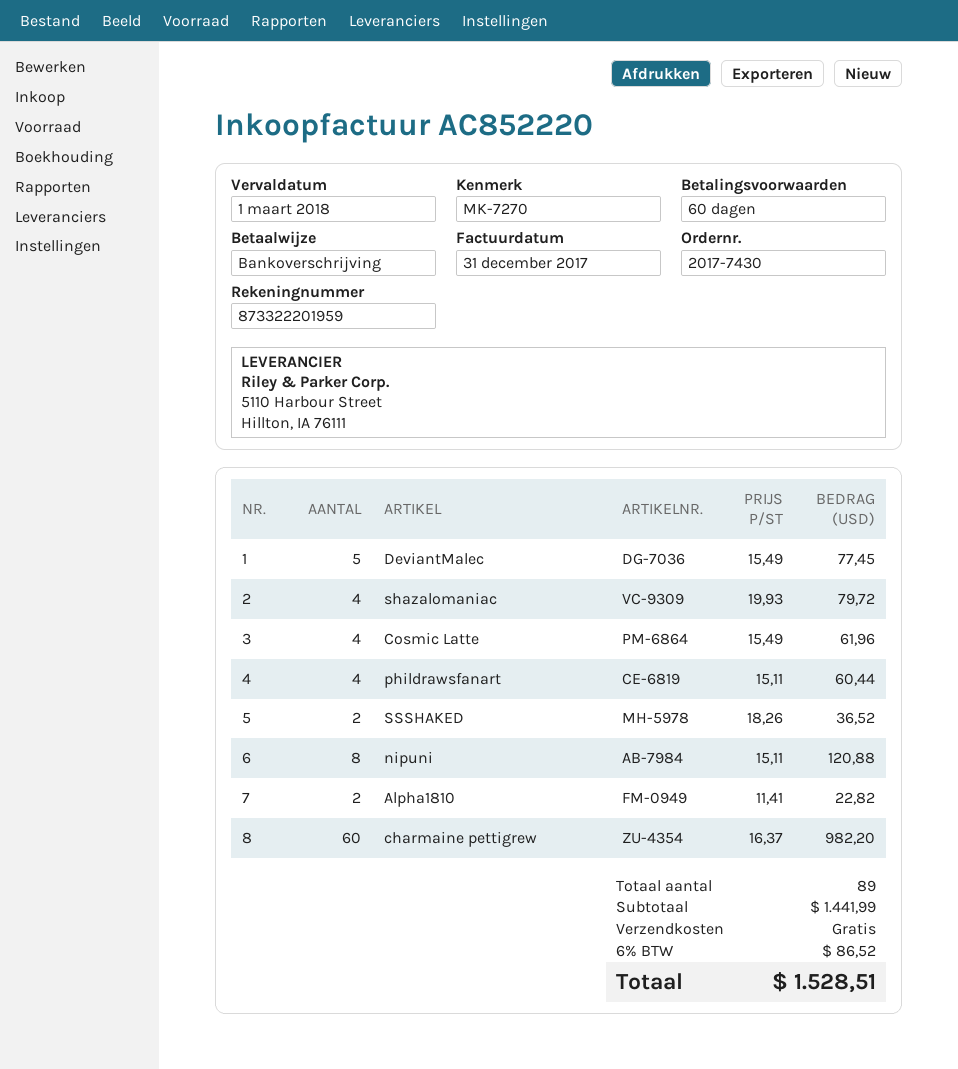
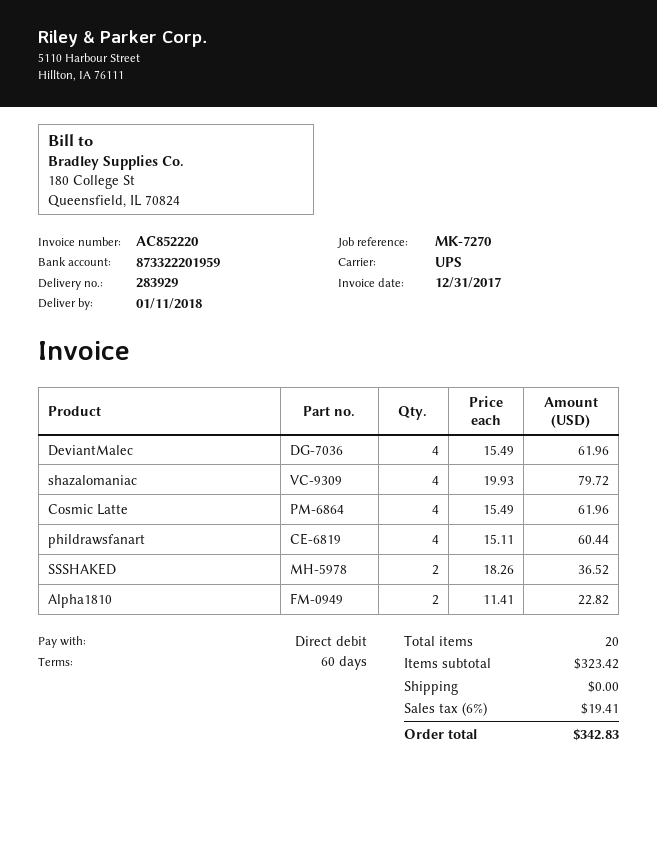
payment method: bank transfer -> direct debit
DeviantMalec: 5 x 15.49 = 77.45 -> 4 x 15.49 = 61.96
nipuni: 8 x 15.11 = 120.88 -> none
charmaine pettigrew: 60 x 16.37 = 982.20 -> none
total quantity: 89 -> 20
subtotal: 1441.99 -> 323.42
tax: 6% = 86.52 -> 6% = 19.41
total: 1528.51 -> 342.83

